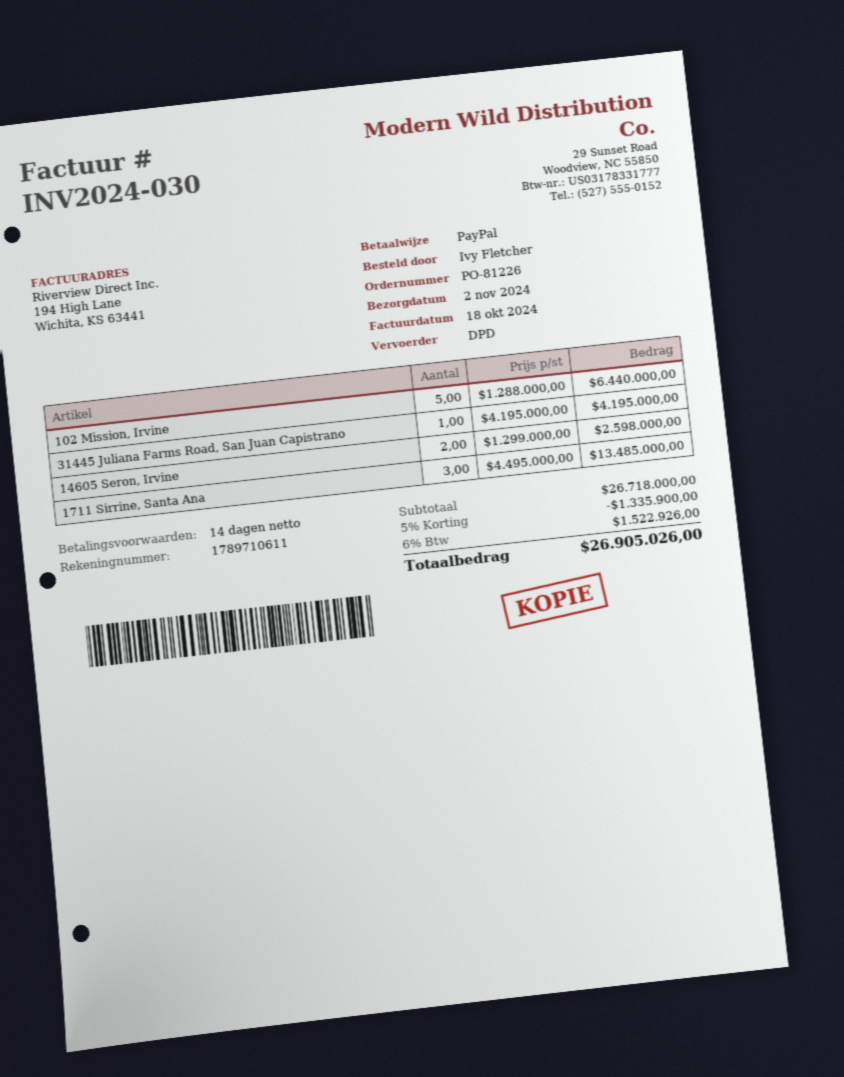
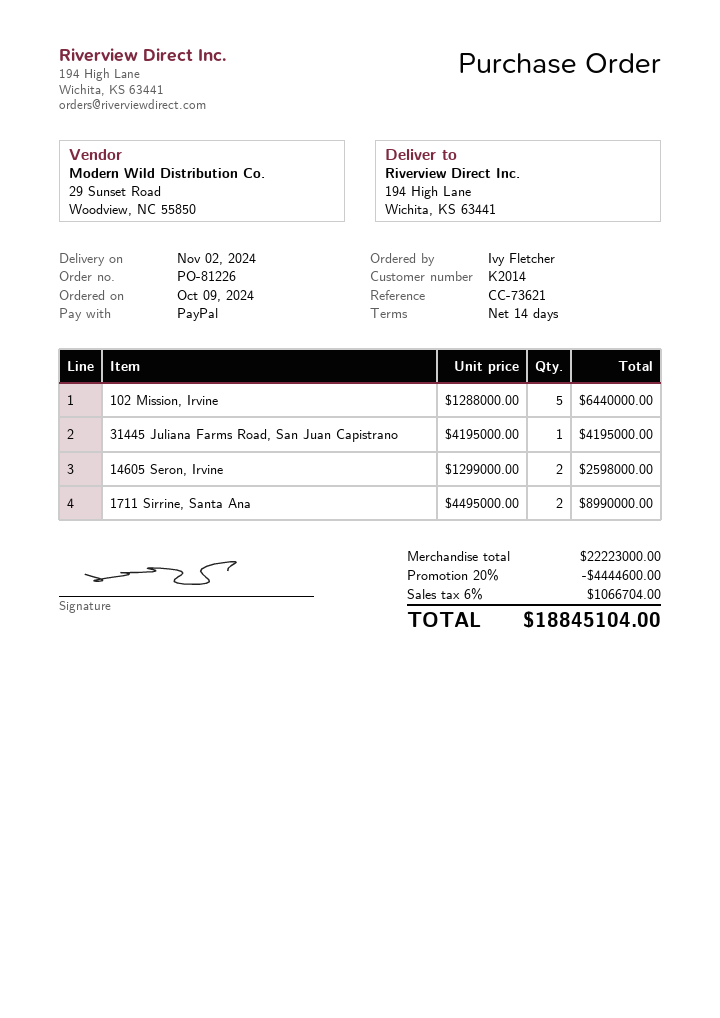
1711 Sirrine, Santa Ana: 3 x 4495000.00 = 13485000.00 -> 2 x 4495000.00 = 8990000.00
subtotal: 26718000.00 -> 22223000.00
discount: 5% = 1335900.00 -> 20% = 4444600.00
tax: 6% = 1522926.00 -> 6% = 1066704.00
total: 26905026.00 -> 18845104.00

